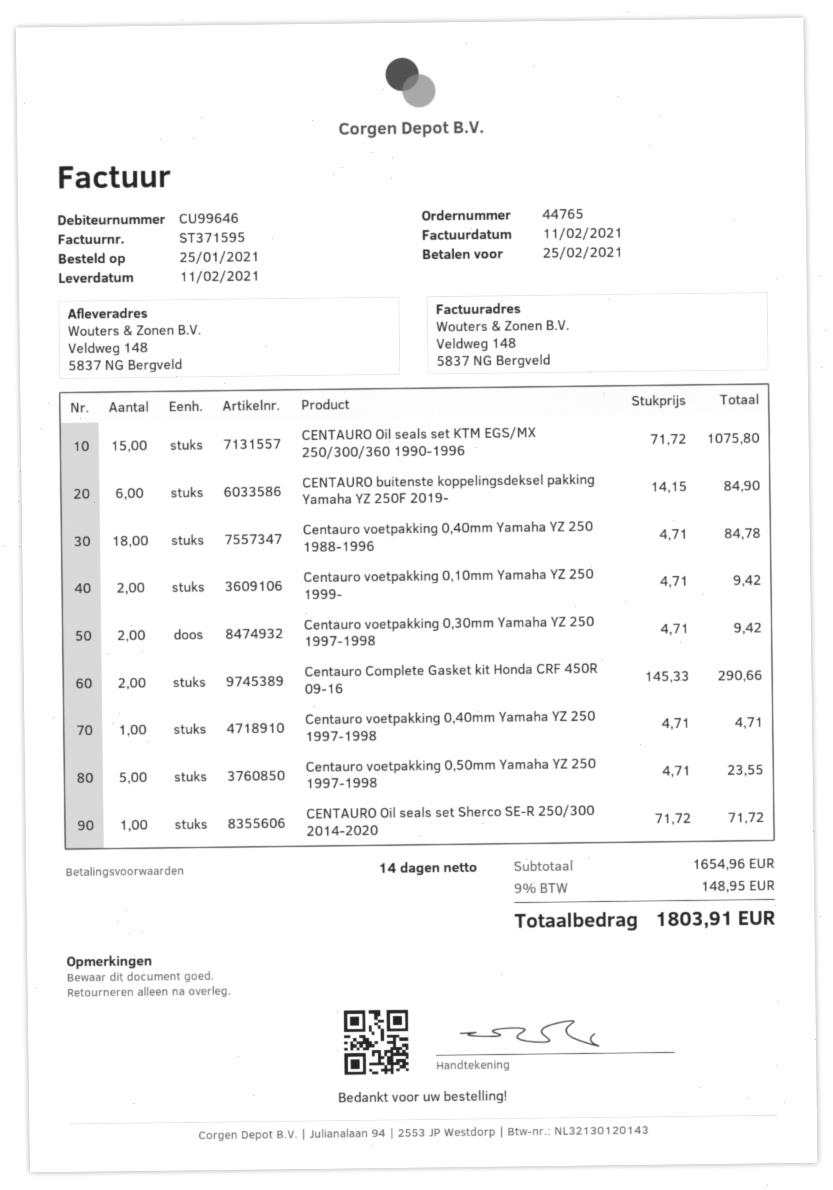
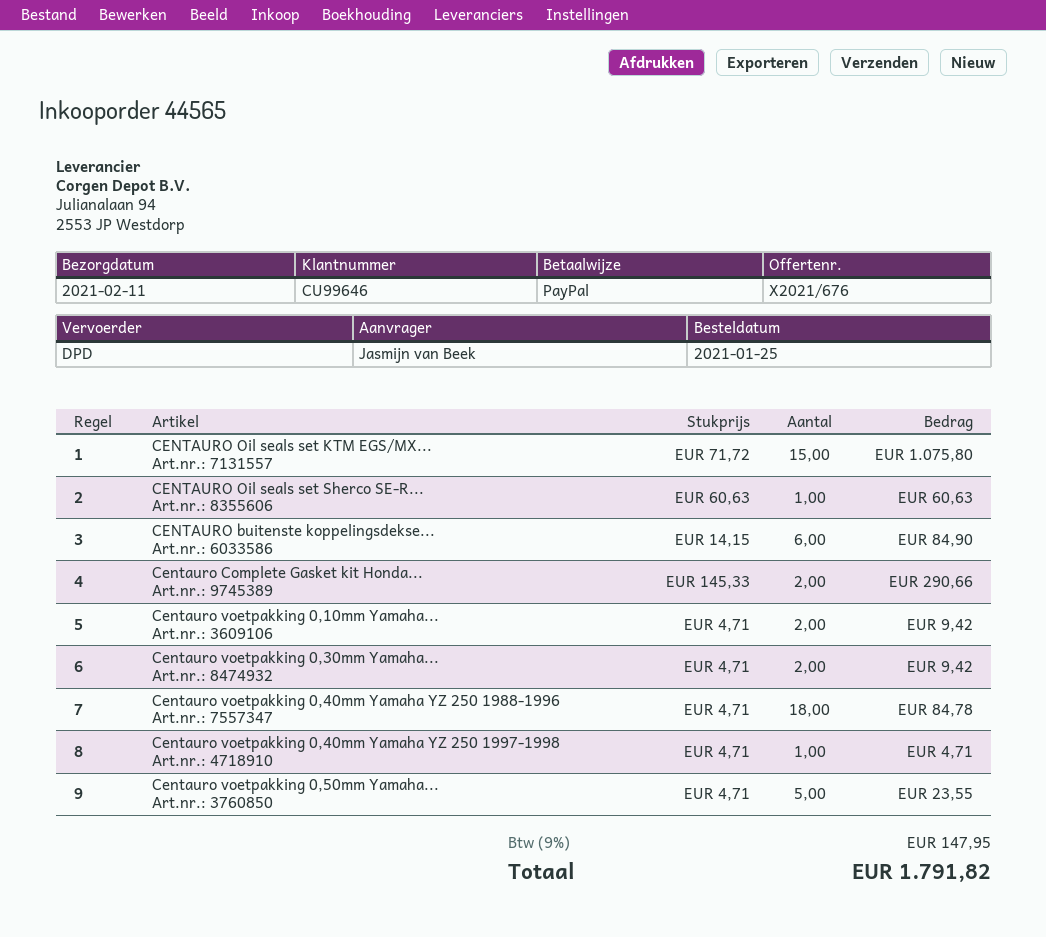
order number: 44765 -> 44565
CENTAURO Oil seals set Sherco SE-R 250/300 2014-2020: 1 x 71.72 = 71.72 -> 1 x 60.63 = 60.63
tax: 9% = 148.95 -> 9% = 147.95
total: 1803.91 -> 1791.82

